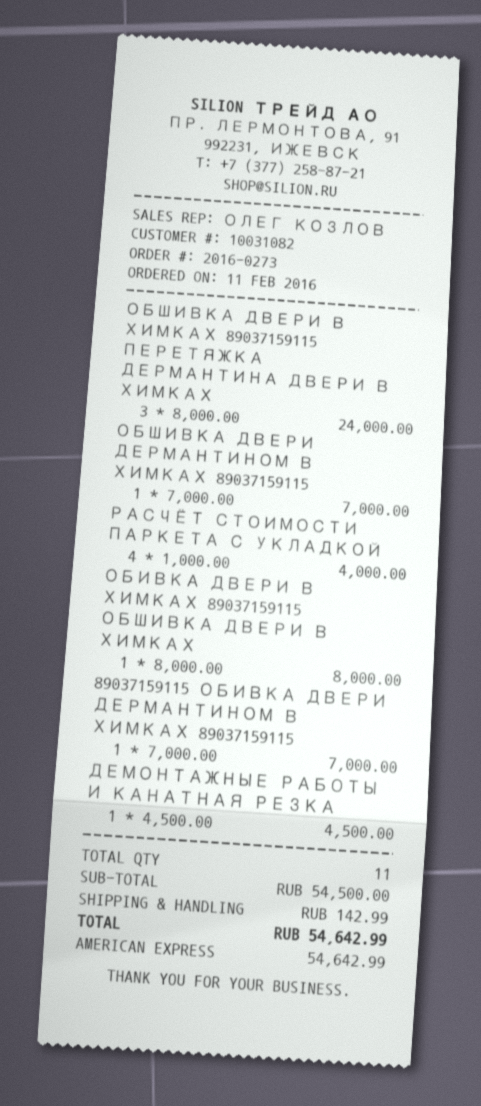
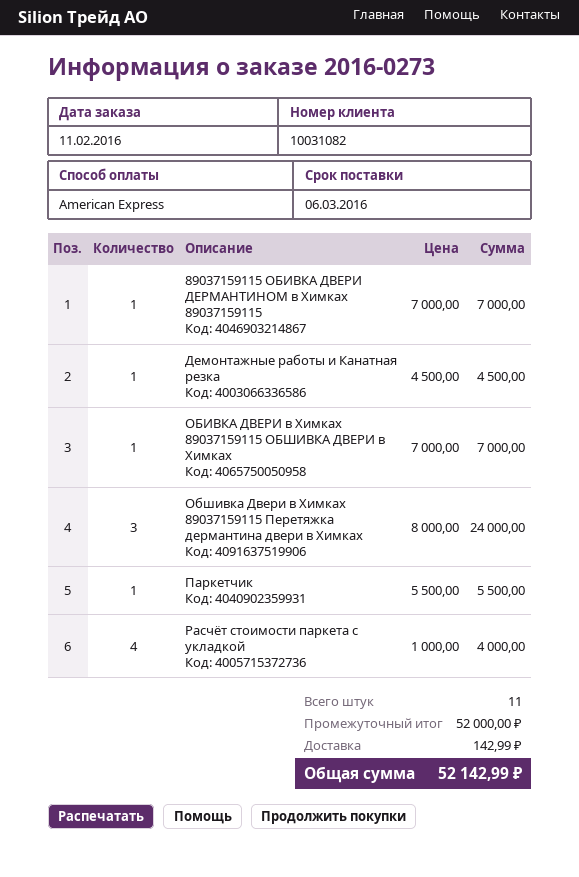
ОБШИВКА ДВЕРИ ДЕРМАНТИНОМ В ХИМКАХ 89037159115: 1 x 7000.00 = 7000.00 -> none
ОБИВКА ДВЕРИ В ХИМКАХ 89037159115 ОБШИВКА ДВЕРИ В ХИМКАХ: 1 x 8000.00 = 8000.00 -> 1 x 7000.00 = 7000.00
Паркетчик: none -> 1 x 5500.00 = 5500.00
subtotal: 54500.00 -> 52000.00
total: 54642.99 -> 52142.99

